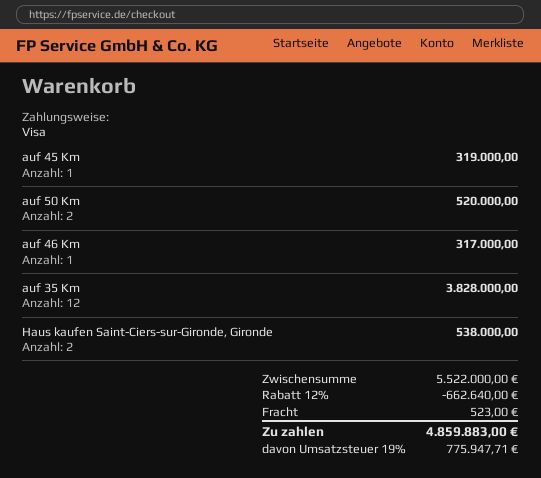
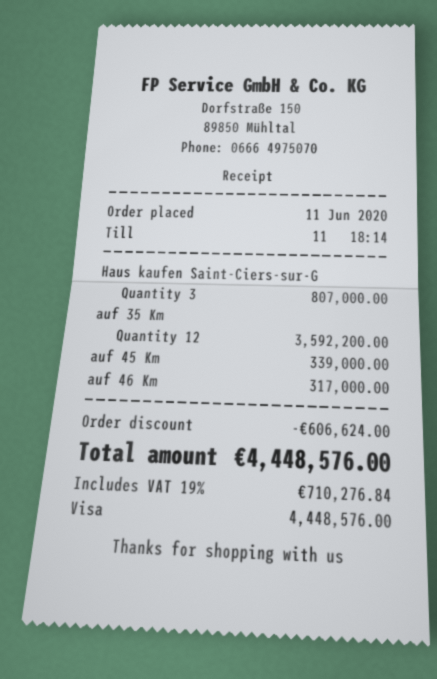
auf 45 Km: 1 for 319000.00 -> 1 for 339000.00
auf 50 Km: 2 for 520000.00 -> none
auf 35 Km: 12 for 3828000.00 -> 12 for 3592200.00
Haus kaufen Saint-Ciers-sur-Gironde, Gironde: 2 for 538000.00 -> 3 for 807000.00
discount: 662640.00 -> 606624.00
shipping: 523.00 -> none
tax: 19% = 775947.71 -> 19% = 710276.84
total: 4859883.00 -> 4448576.00

